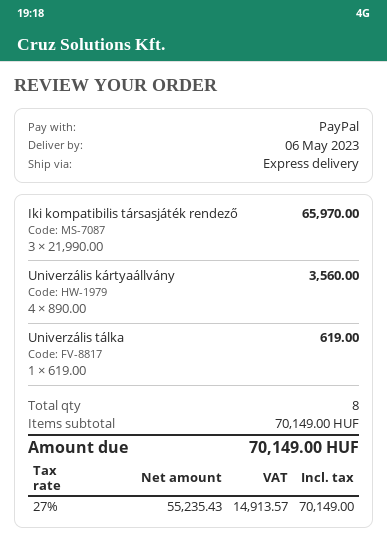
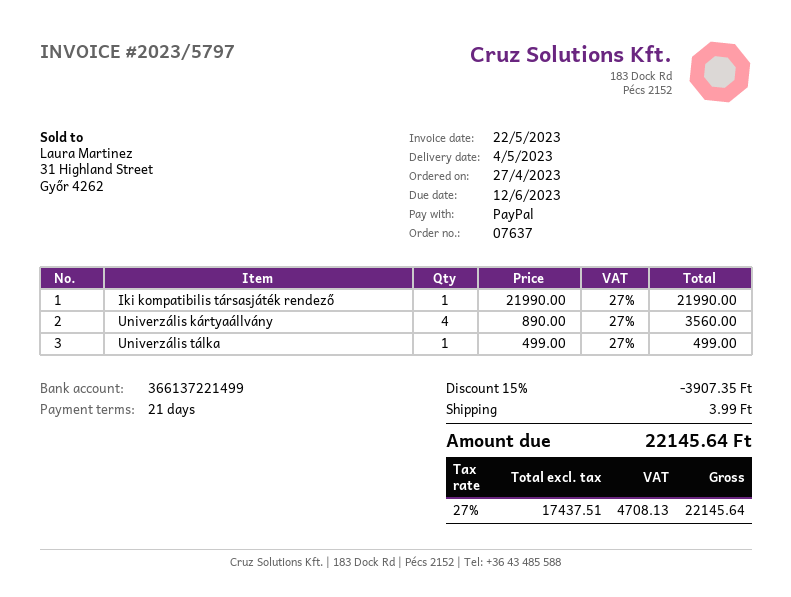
delivery date: 2023-05-06 -> 2023-05-04
Iki kompatibilis társasjáték rendező: 3 x 21990.00 = 65970.00 -> 1 x 21990.00 = 21990.00
Univerzális tálka: 1 x 619.00 = 619.00 -> 1 x 499.00 = 499.00
discount: none -> 15% = 3907.35
shipping: none -> 3.99
net: 55235.43 -> 17437.51
tax: 27% = 14913.57 -> 27% = 4708.13
total: 70149.00 -> 22145.64

